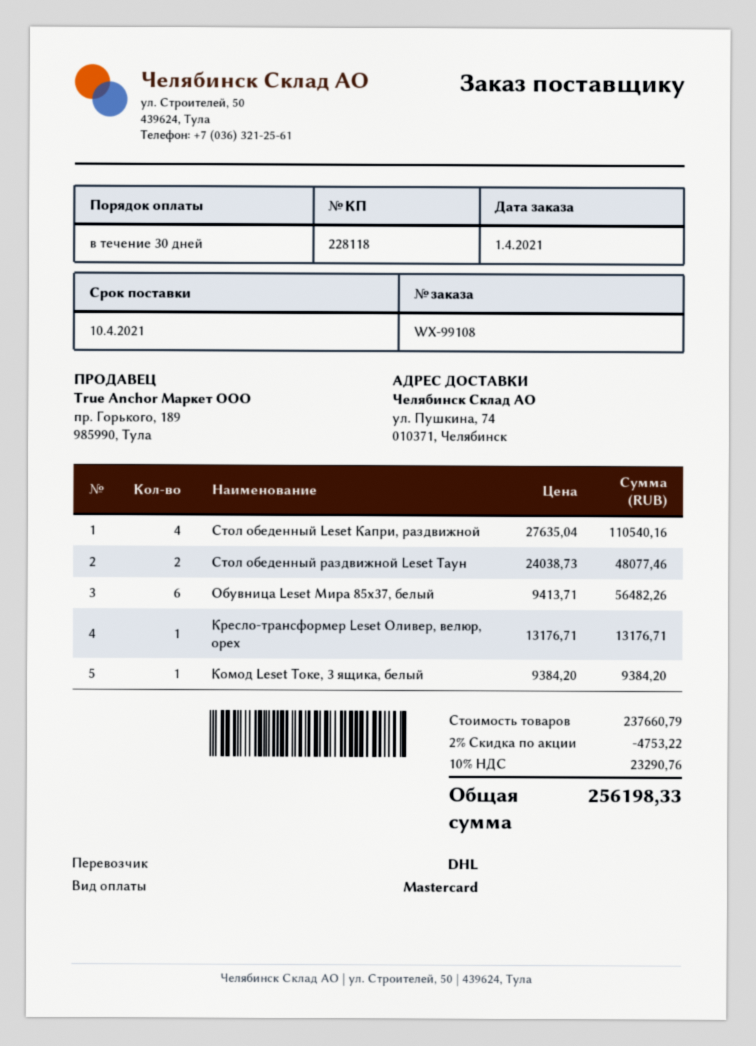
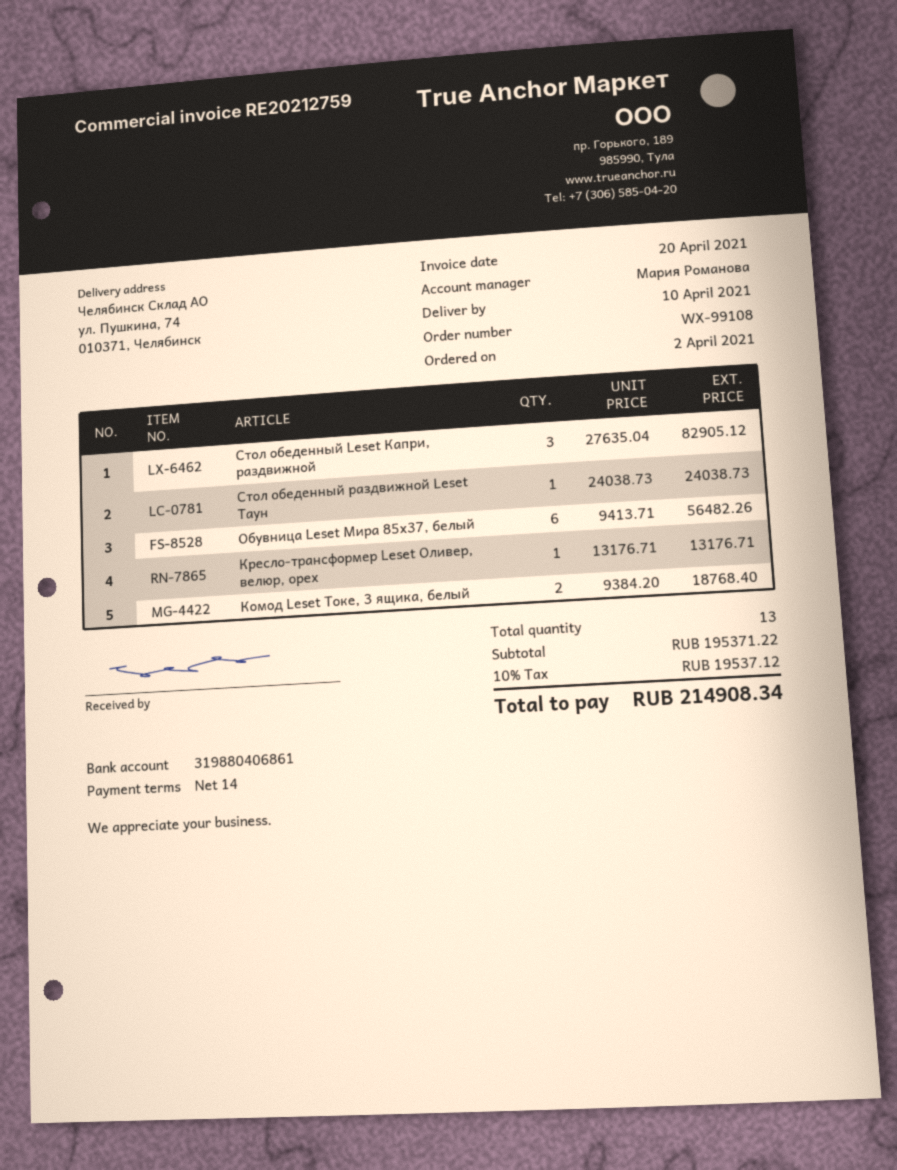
order date: 2021-04-01 -> 2021-04-02
payment terms: 30 days -> 14 days
Стол обеденный Leset Капри, раздвижной: 4 x 27635.04 = 110540.16 -> 3 x 27635.04 = 82905.12
Стол обеденный раздвижной Leset Таун: 2 x 24038.73 = 48077.46 -> 1 x 24038.73 = 24038.73
Комод Leset Токе, 3 ящика, белый: 1 x 9384.20 = 9384.20 -> 2 x 9384.20 = 18768.40
subtotal: 237660.79 -> 195371.22
discount: 2% = 4753.22 -> none
tax: 10% = 23290.76 -> 10% = 19537.12
total: 256198.33 -> 214908.34

